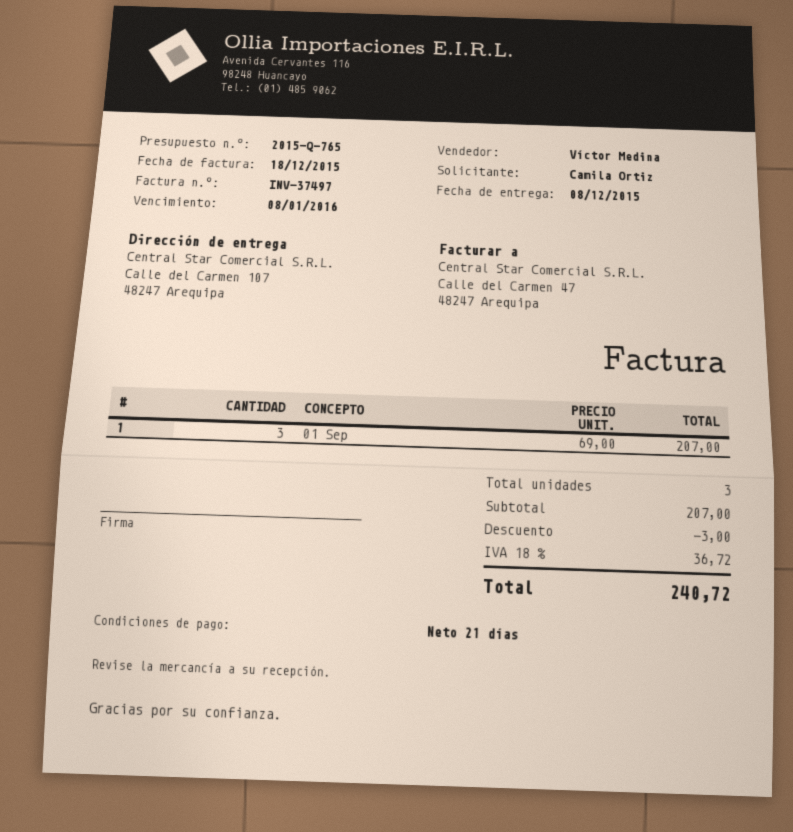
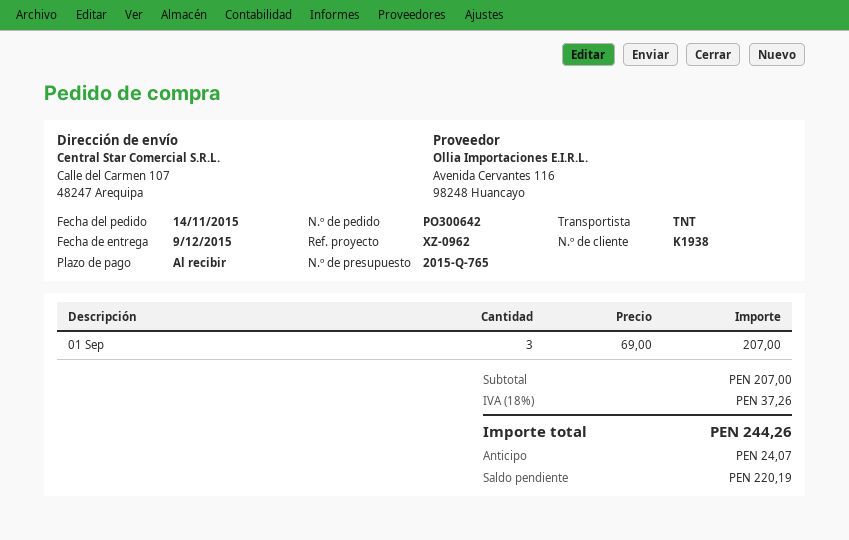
delivery date: 2015-12-08 -> 2015-12-09
payment terms: 21 days -> on receipt
discount: 3.00 -> none
tax: 18% = 36.72 -> 18% = 37.26
total: 240.72 -> 244.26

